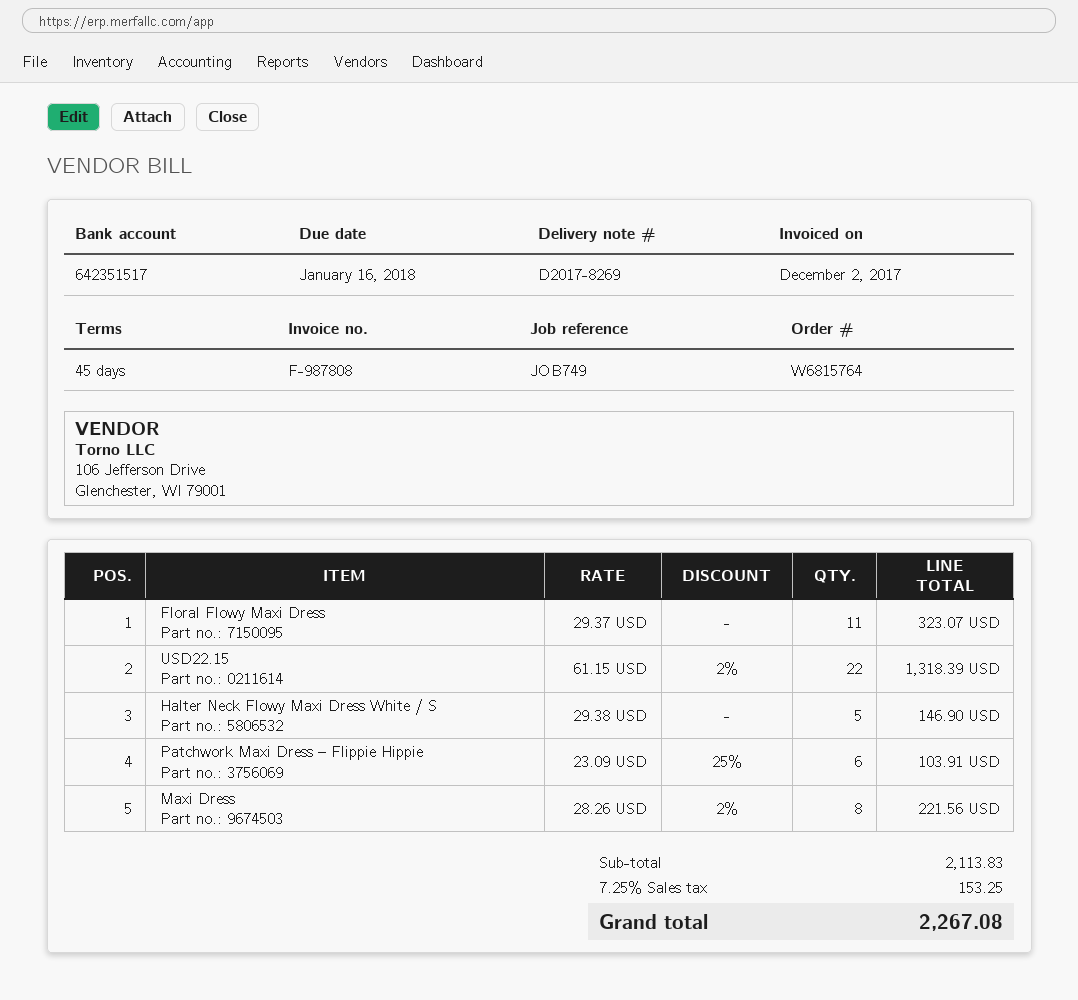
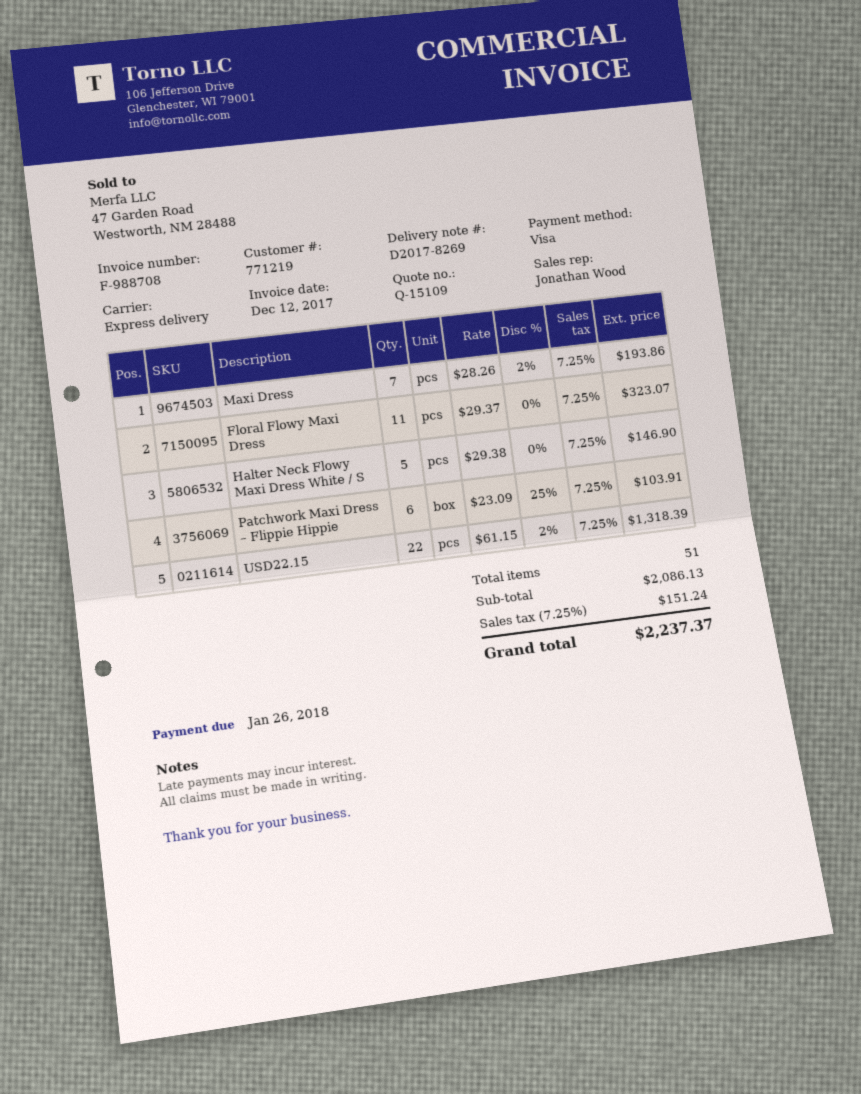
invoice number: F-987808 -> F-988708
invoice date: 2017-12-02 -> 2017-12-12
due date: 2018-01-16 -> 2018-01-26
Maxi Dress: 8 x 28.26 - 2% = 221.56 -> 7 x 28.26 - 2% = 193.86
subtotal: 2113.83 -> 2086.13
tax: 7.25% = 153.25 -> 7.25% = 151.24
total: 2267.08 -> 2237.37

